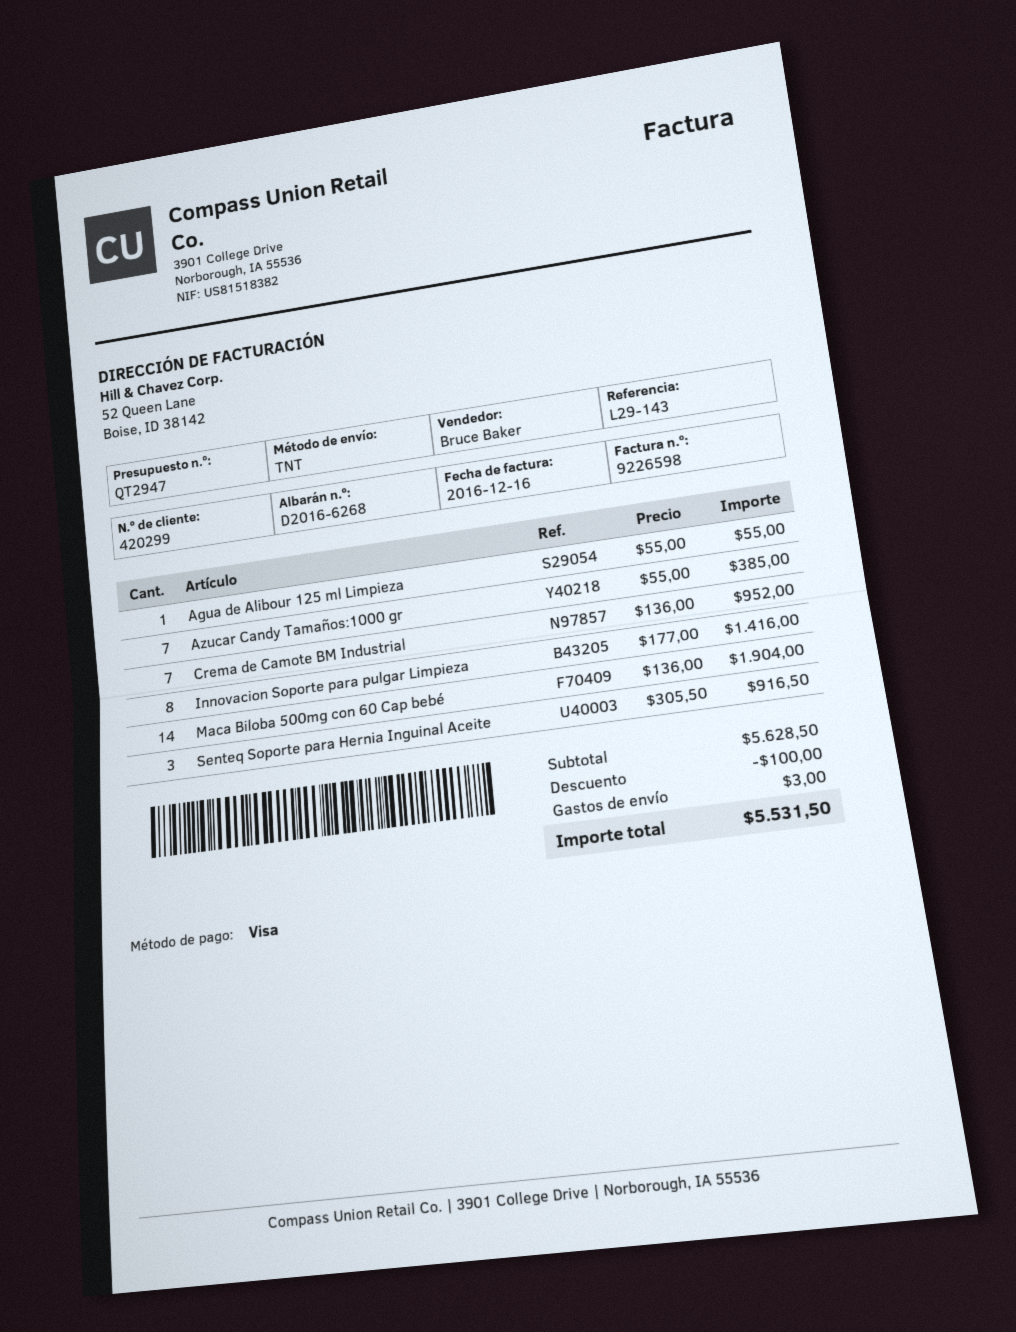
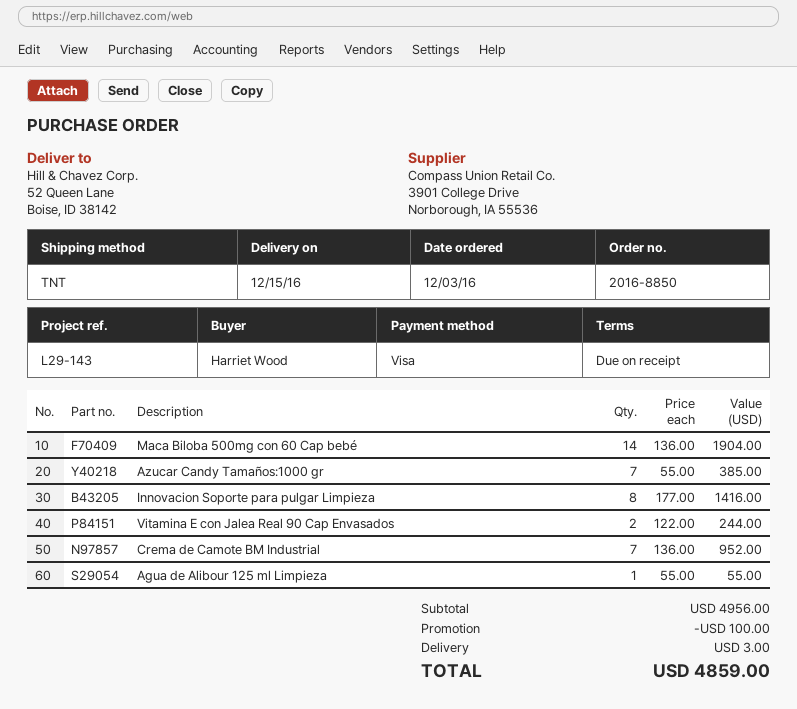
Senteq Soporte para Hernia Inguinal Aceite: 3 x 305.50 = 916.50 -> none
Vitamina E con Jalea Real 90 Cap Envasados: none -> 2 x 122.00 = 244.00
subtotal: 5628.50 -> 4956.00
total: 5531.50 -> 4859.00

